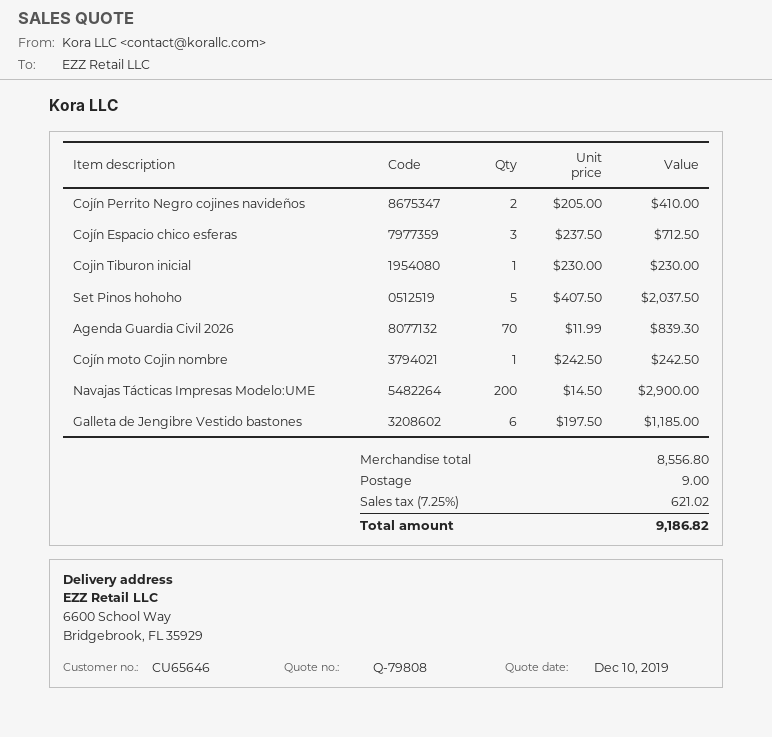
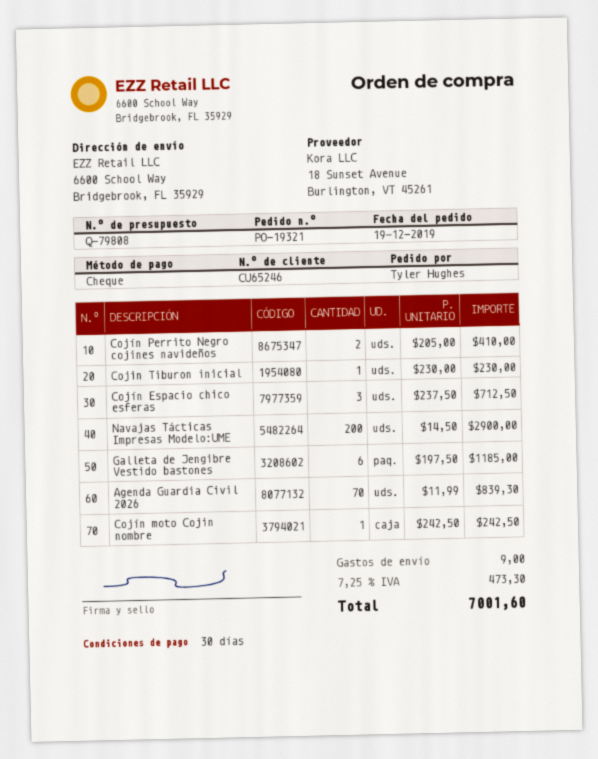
customer number: CU65646 -> CU65246
Set Pinos hohoho: 5 x 407.50 = 2037.50 -> none
tax: 7.25% = 621.02 -> 7.25% = 473.30
total: 9186.82 -> 7001.60

